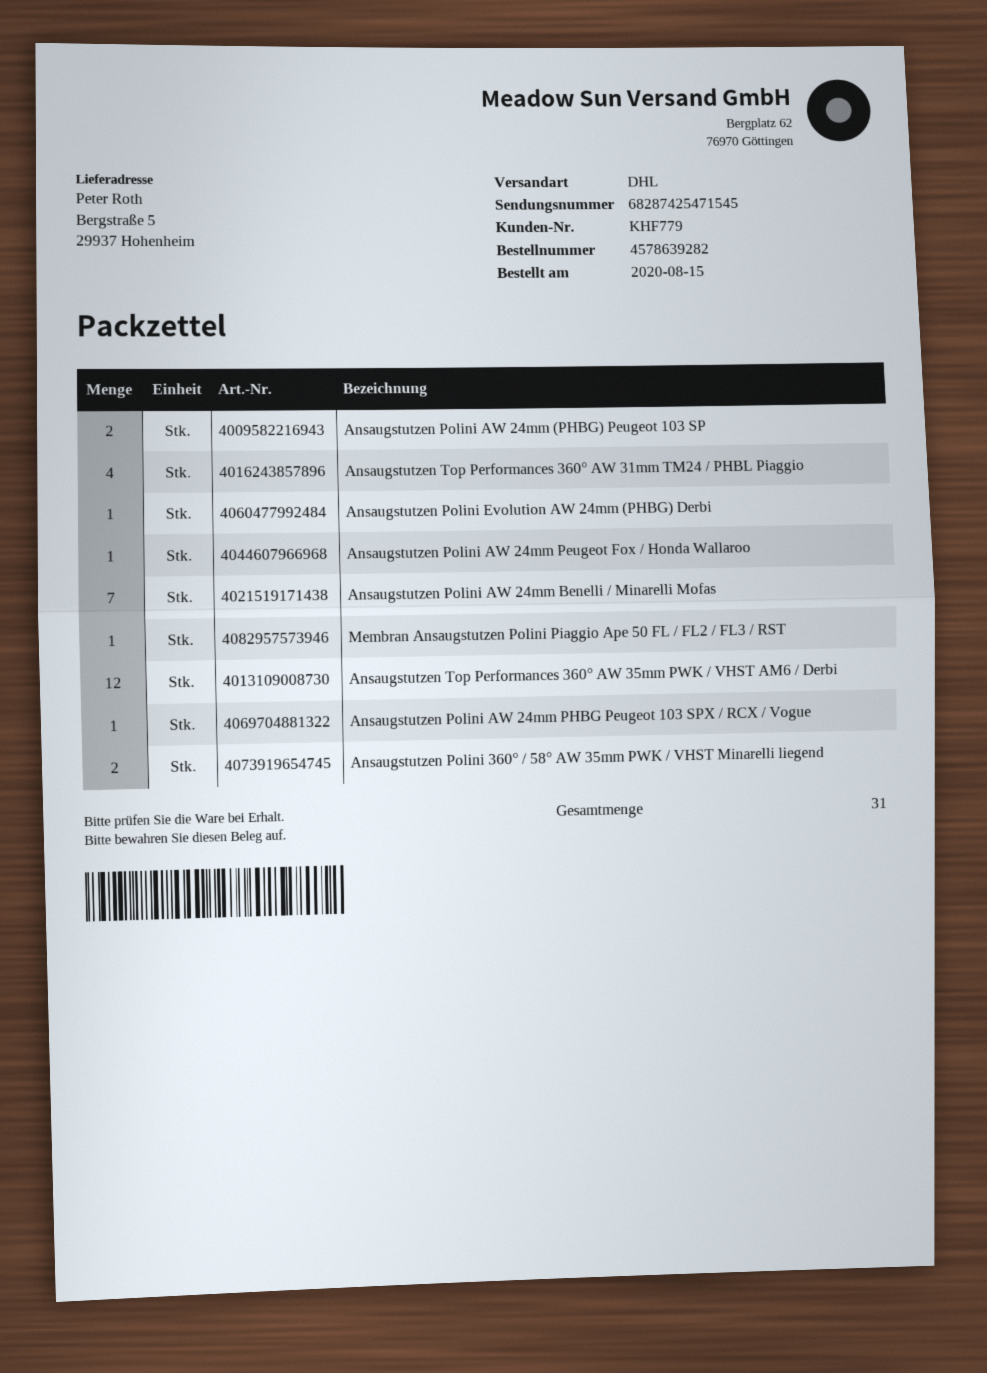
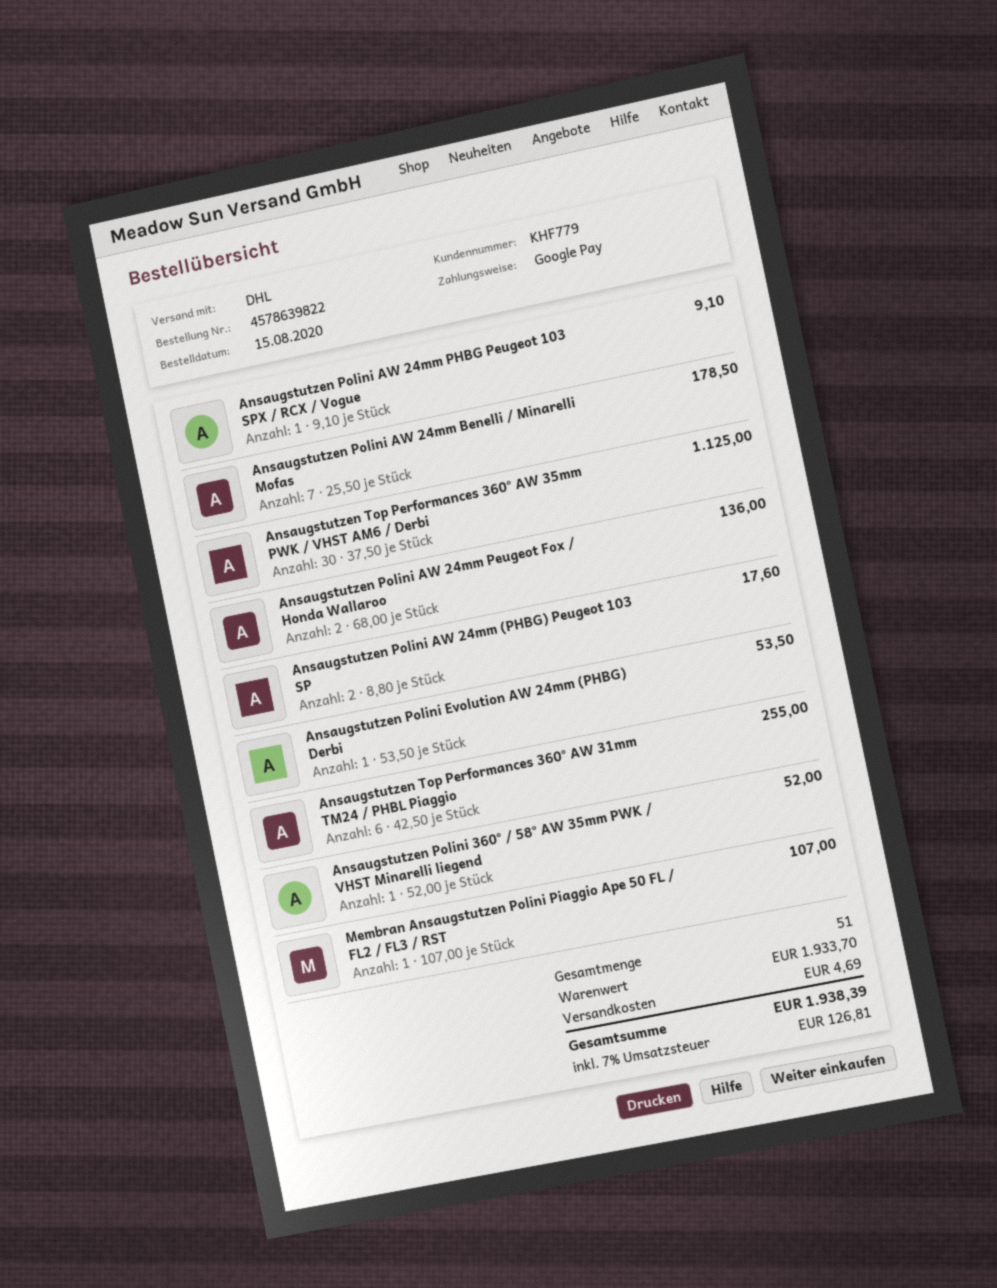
order number: 4578639282 -> 4578639822
Ansaugstutzen Top Performances 360° AW 31mm TM24 / PHBL Piaggio: 4 -> 6
Ansaugstutzen Polini AW 24mm Peugeot Fox / Honda Wallaroo: 1 -> 2
Ansaugstutzen Top Performances 360° AW 35mm PWK / VHST AM6 / Derbi: 12 -> 30
Ansaugstutzen Polini 360° / 58° AW 35mm PWK / VHST Minarelli liegend: 2 -> 1
total quantity: 31 -> 51

